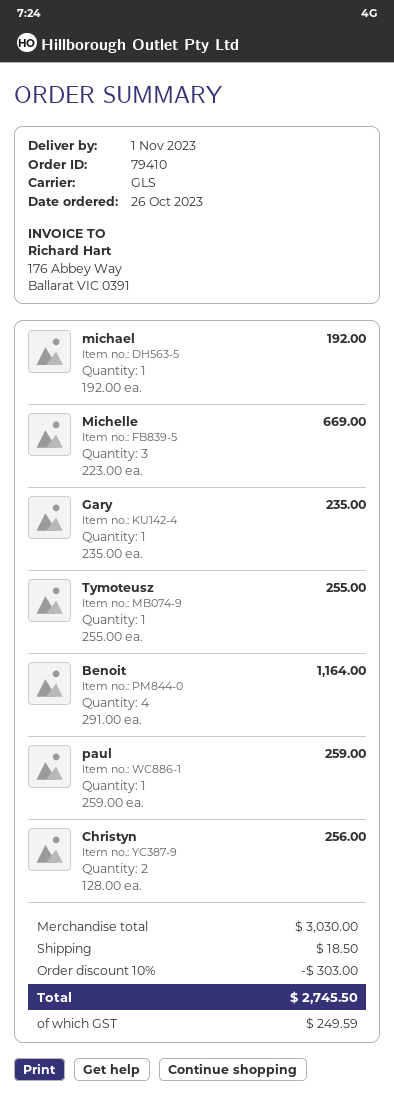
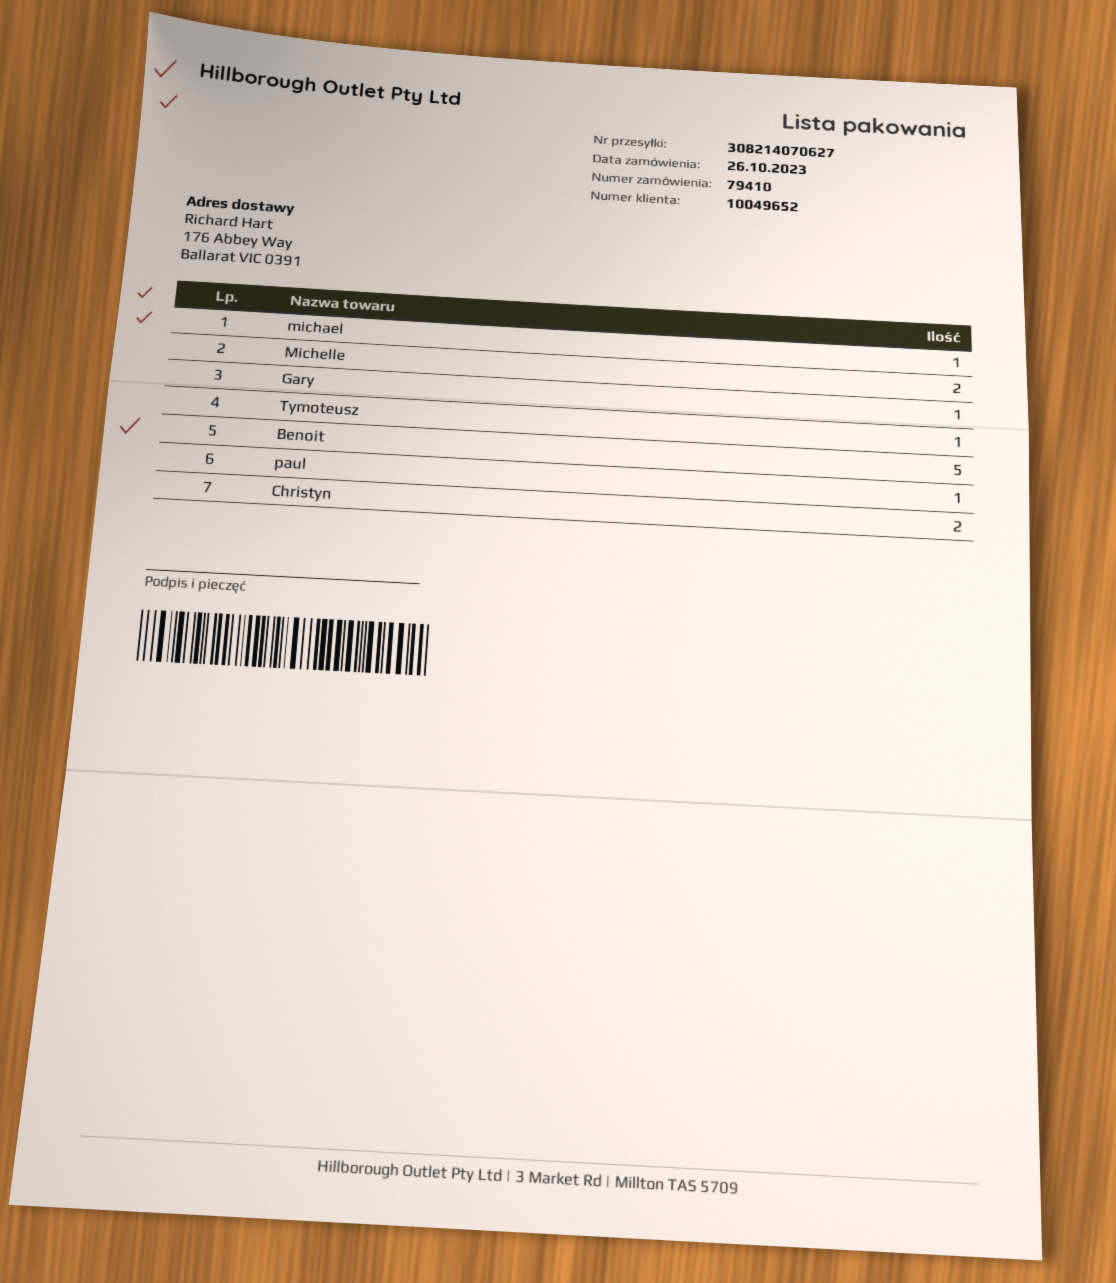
Michelle: 3 -> 2
Benoit: 4 -> 5

